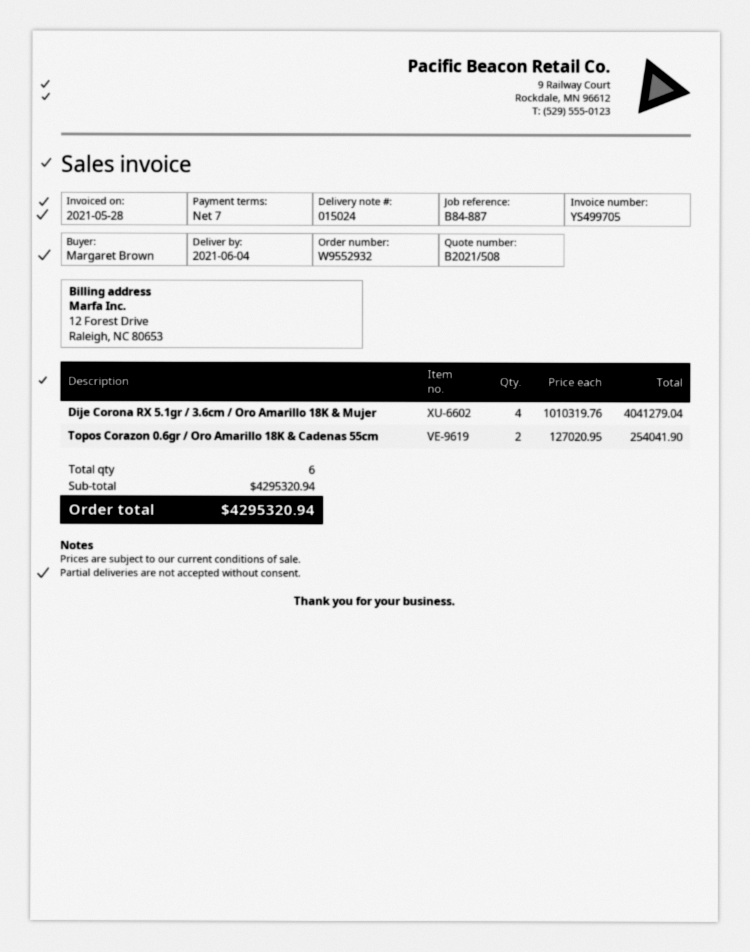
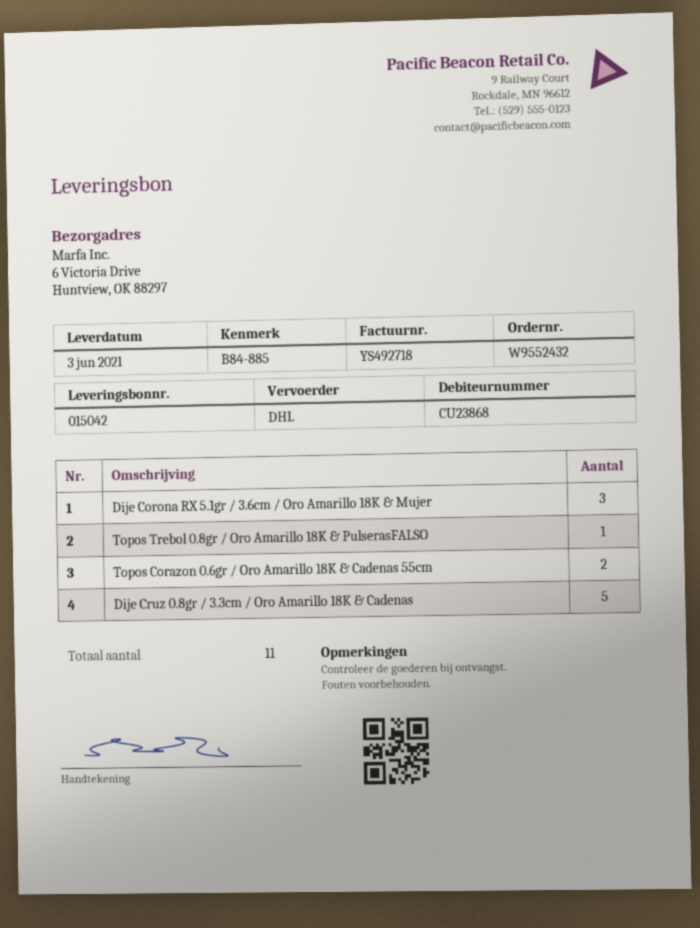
order number: W9552932 -> W9552432
delivery note number: 015024 -> 015042
delivery date: 2021-06-04 -> 2021-06-03
invoice number: YS499705 -> YS492718
reference: B84-887 -> B84-885
Dije Corona RX 5.1gr / 3.6cm / Oro Amarillo 18K & Mujer: 4 -> 3
Topos Trebol 0.8gr / Oro Amarillo 18K & PulserasFALSO: none -> 1
Dije Cruz 0.8gr / 3.3cm / Oro Amarillo 18K & Cadenas: none -> 5
total quantity: 6 -> 11

